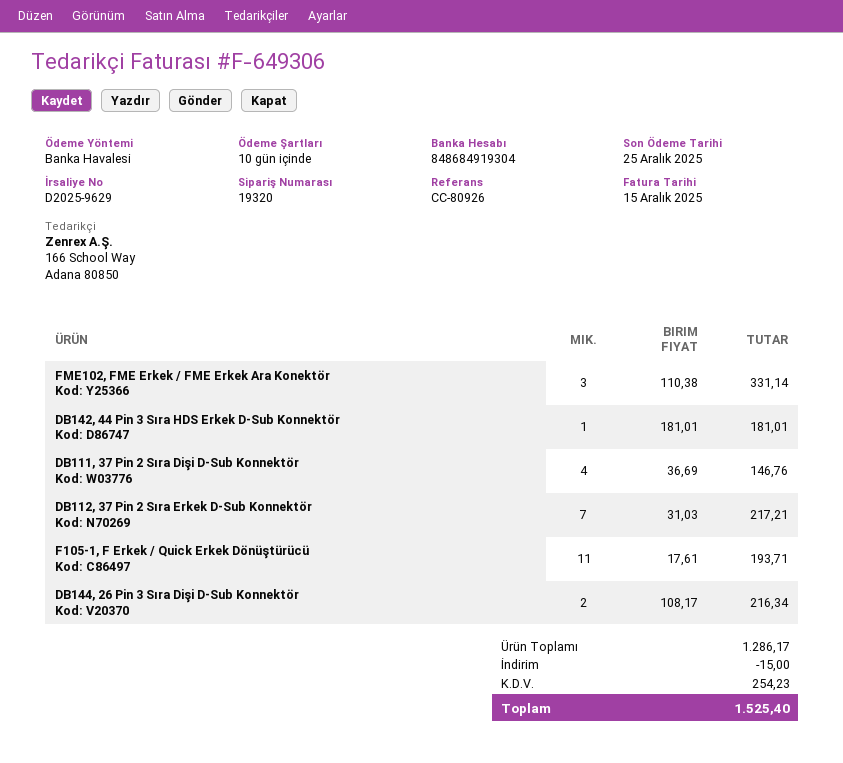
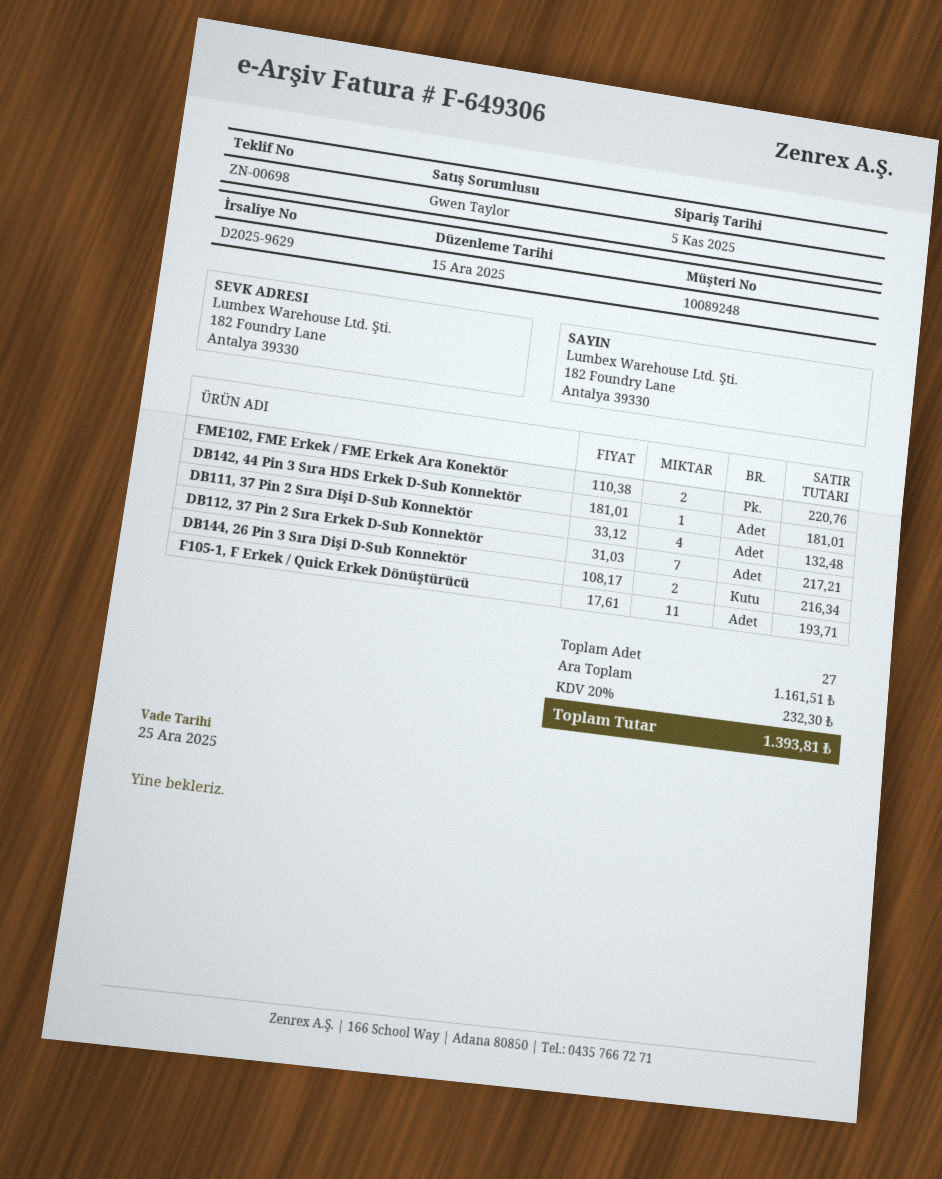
FME102, FME Erkek / FME Erkek Ara Konektör: 3 x 110.38 = 331.14 -> 2 x 110.38 = 220.76
DB111, 37 Pin 2 Sıra Dişi D-Sub Konnektör: 4 x 36.69 = 146.76 -> 4 x 33.12 = 132.48
subtotal: 1286.17 -> 1161.51
discount: 15.00 -> none
tax: 254.23 -> 232.30
total: 1525.40 -> 1393.81

